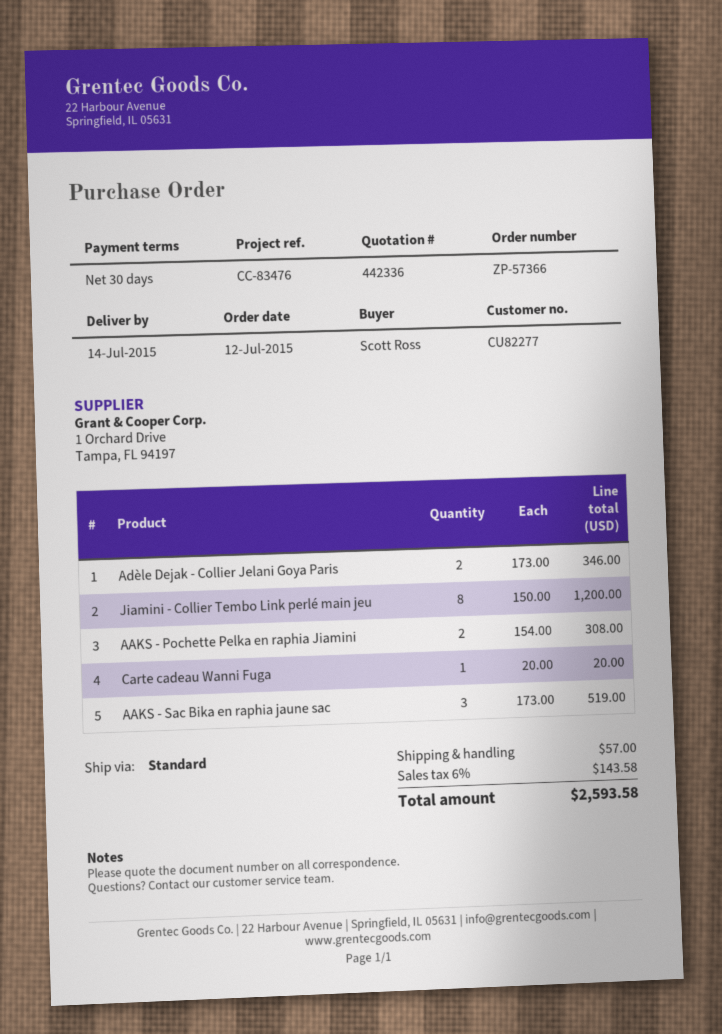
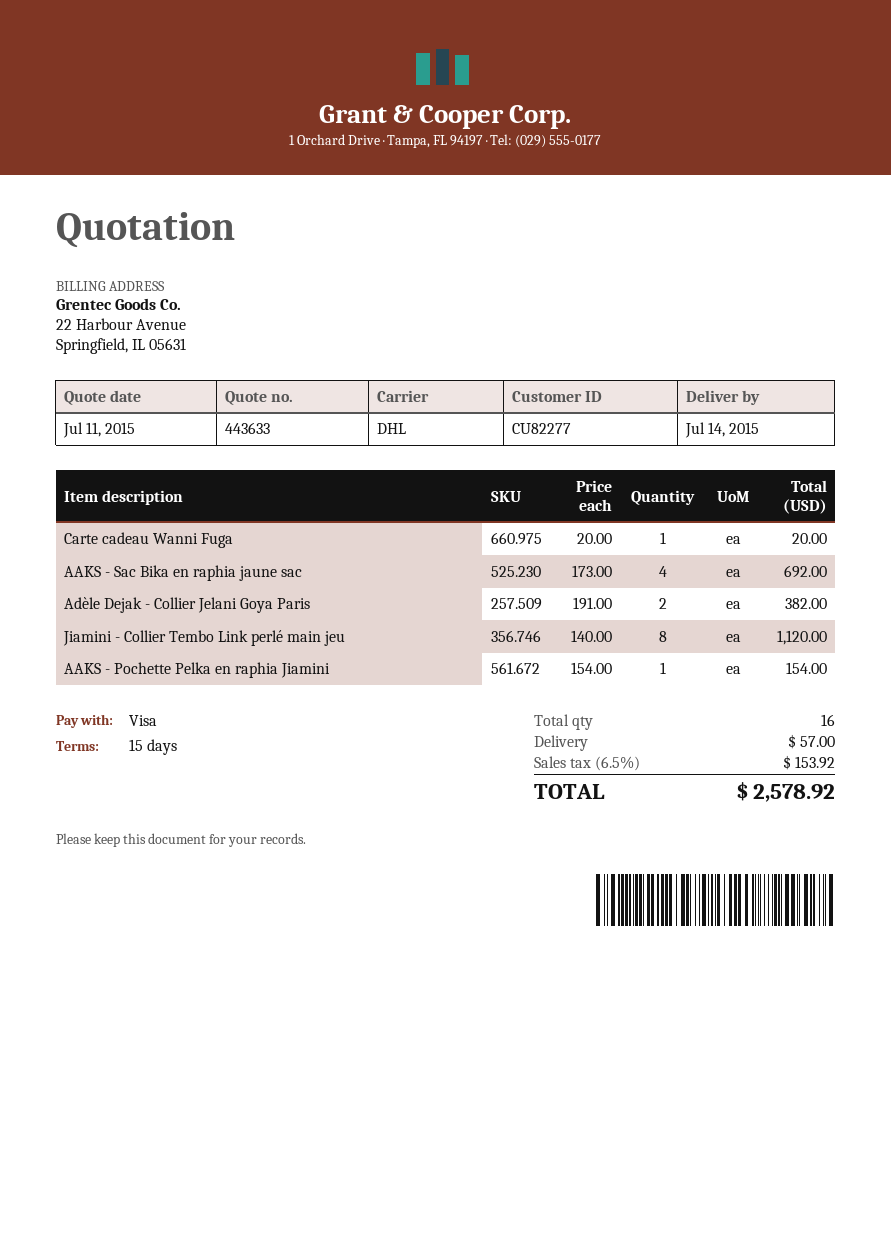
quote number: 442336 -> 443633
payment terms: 30 days -> 15 days
shipping method: standard -> DHL
Adèle Dejak - Collier Jelani Goya Paris: 2 x 173.00 = 346.00 -> 2 x 191.00 = 382.00
Jiamini - Collier Tembo Link perlé main jeu: 8 x 150.00 = 1200.00 -> 8 x 140.00 = 1120.00
AAKS - Pochette Pelka en raphia Jiamini: 2 x 154.00 = 308.00 -> 1 x 154.00 = 154.00
AAKS - Sac Bika en raphia jaune sac: 3 x 173.00 = 519.00 -> 4 x 173.00 = 692.00
tax: 6% = 143.58 -> 6.5% = 153.92
total: 2593.58 -> 2578.92

